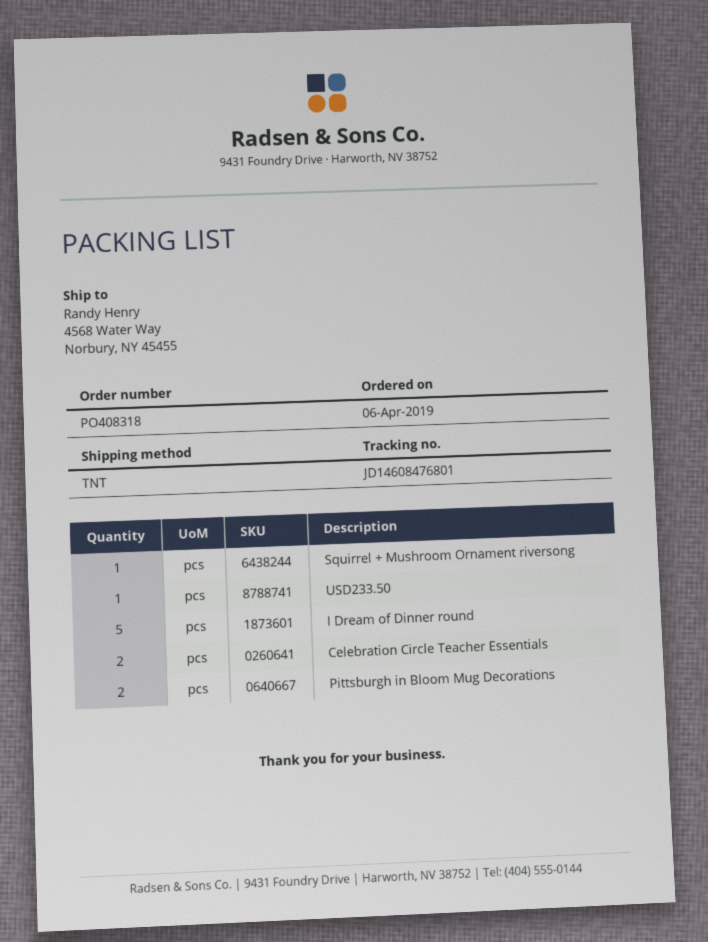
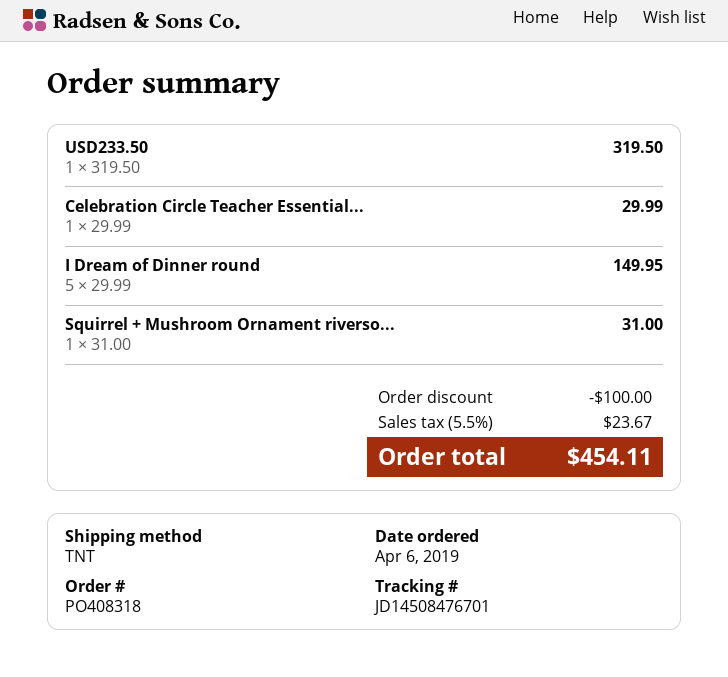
tracking number: JD14608476801 -> JD14508476701
Celebration Circle Teacher Essentials: 2 -> 1
Pittsburgh in Bloom Mug Decorations: 2 -> none

